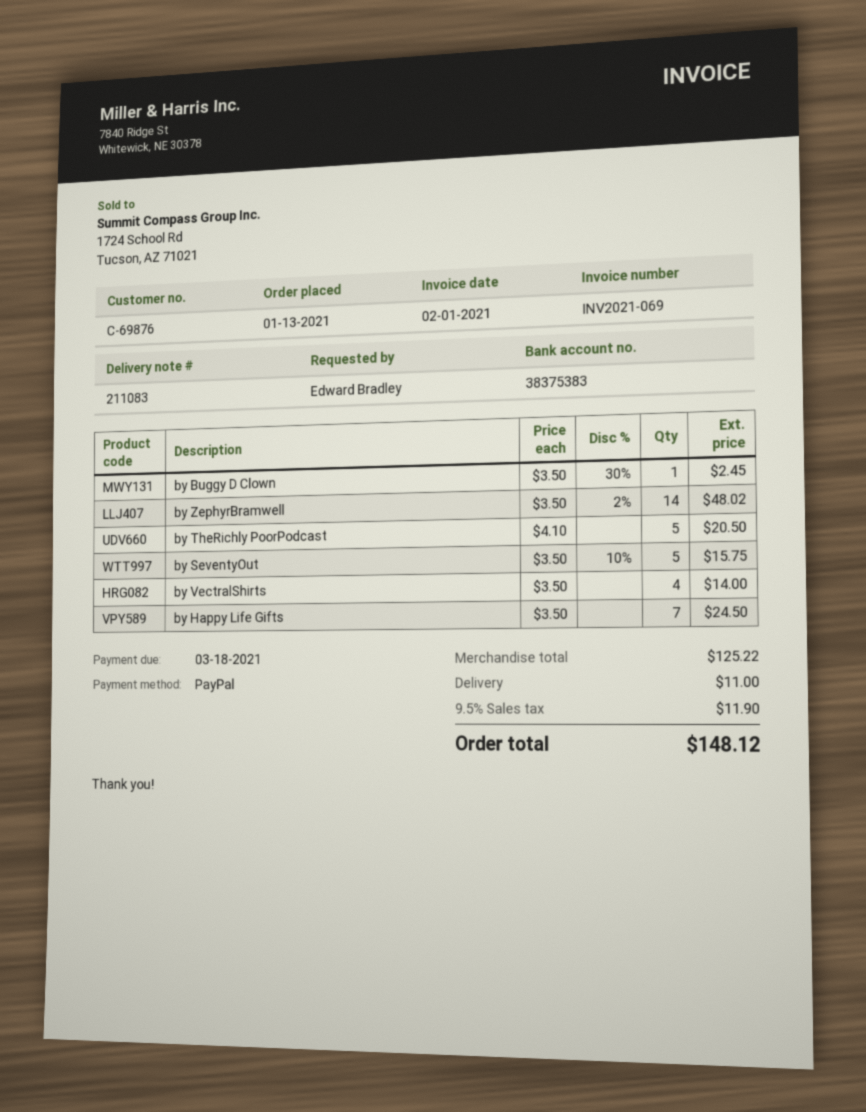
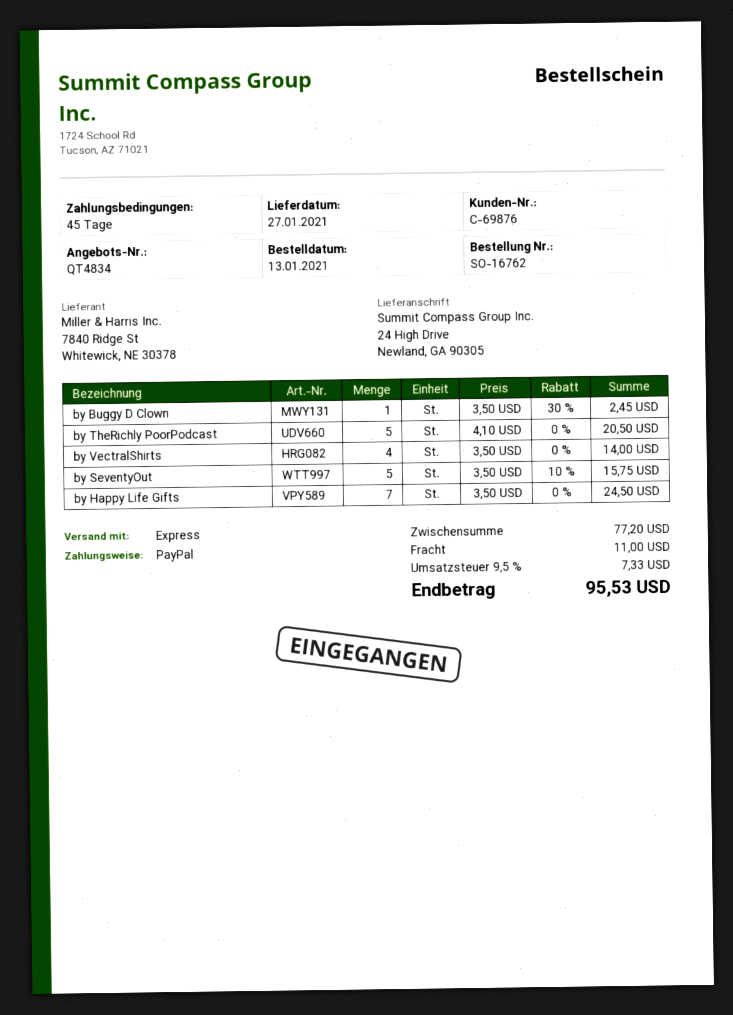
by ZephyrBramwell: 14 x 3.50 - 2% = 48.02 -> none
subtotal: 125.22 -> 77.20
tax: 9.5% = 11.90 -> 9.5% = 7.33
total: 148.12 -> 95.53

